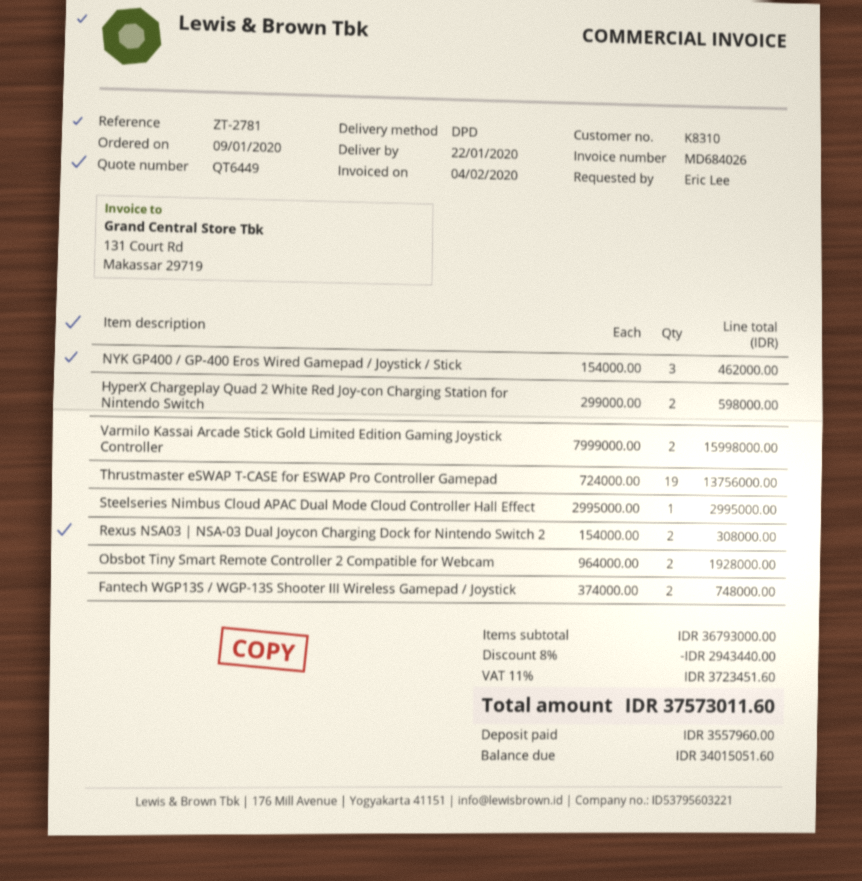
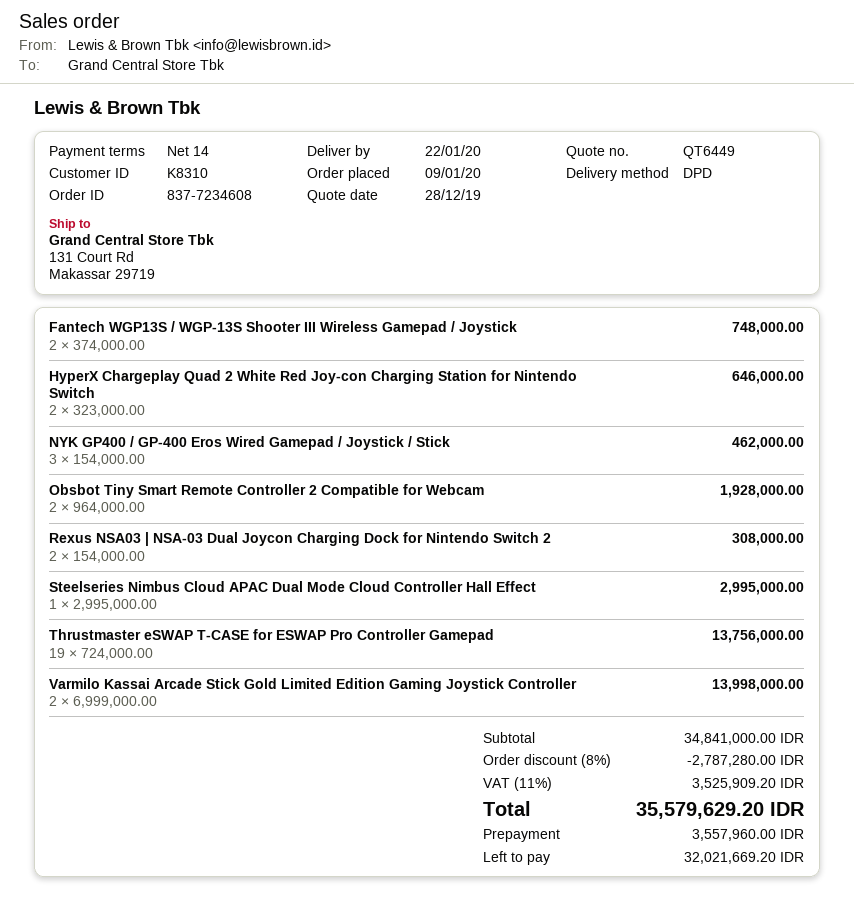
HyperX Chargeplay Quad 2 White Red Joy-con Charging Station for Nintendo Switch: 2 x 299000.00 = 598000.00 -> 2 x 323000.00 = 646000.00
Varmilo Kassai Arcade Stick Gold Limited Edition Gaming Joystick Controller: 2 x 7999000.00 = 15998000.00 -> 2 x 6999000.00 = 13998000.00
subtotal: 36793000.00 -> 34841000.00
discount: 8% = 2943440.00 -> 8% = 2787280.00
tax: 11% = 3723451.60 -> 11% = 3525909.20
total: 37573011.60 -> 35579629.20
balance: 34015051.60 -> 32021669.20

